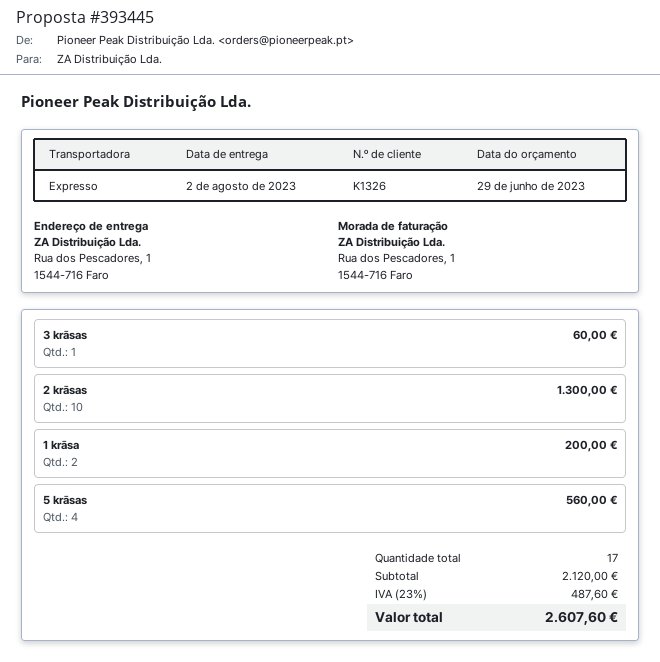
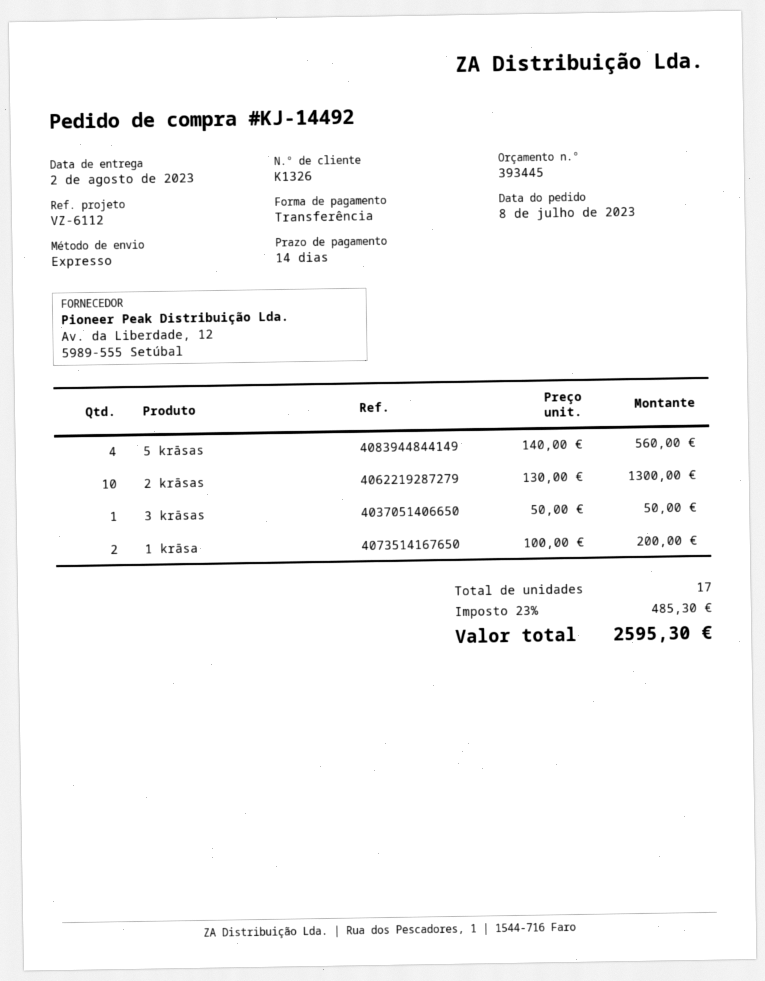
3 krāsas: 1 for 60.00 -> 1 for 50.00
tax: 23% = 487.60 -> 23% = 485.30
total: 2607.60 -> 2595.30

